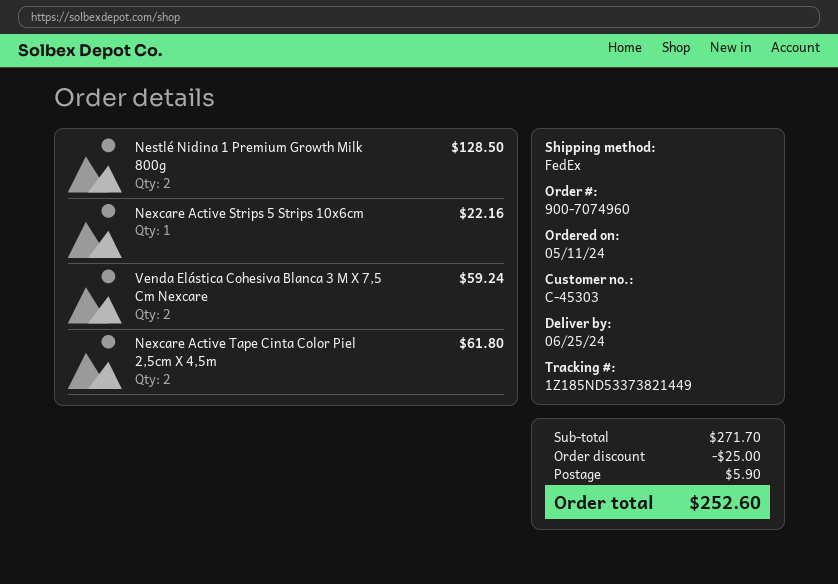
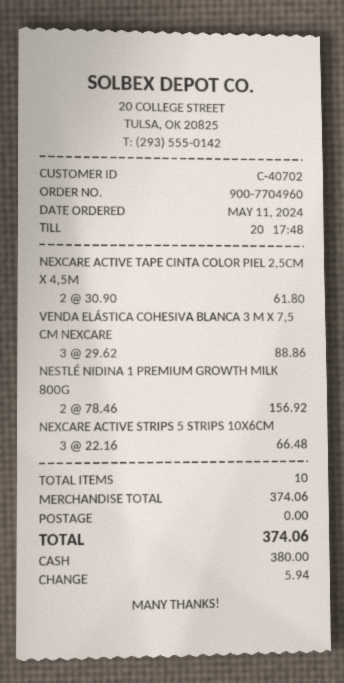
order number: 900-7074960 -> 900-7704960
customer number: C-45303 -> C-40702
Nestlé Nidina 1 Premium Growth Milk 800g: 2 for 128.50 -> 2 for 156.92
Nexcare Active Strips 5 Strips 10x6cm: 1 for 22.16 -> 3 for 66.48
Venda Elástica Cohesiva Blanca 3 M X 7,5 Cm Nexcare: 2 for 59.24 -> 3 for 88.86
subtotal: 271.70 -> 374.06
discount: 25.00 -> none
shipping: 5.90 -> 0.00
total: 252.60 -> 374.06

